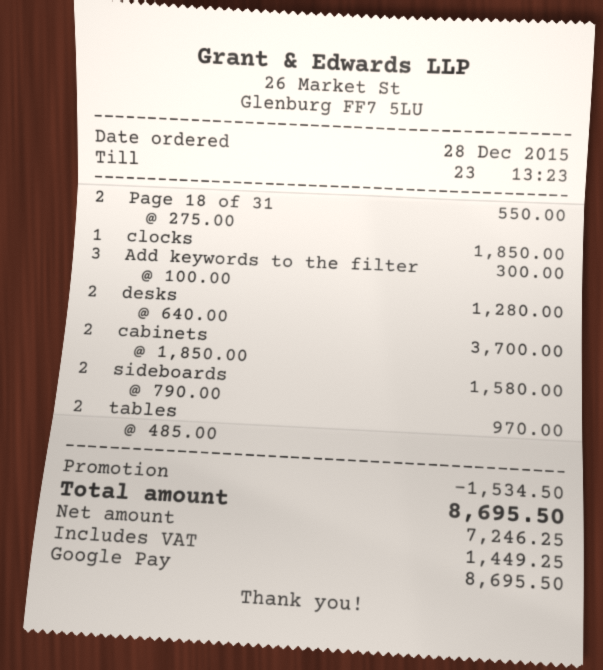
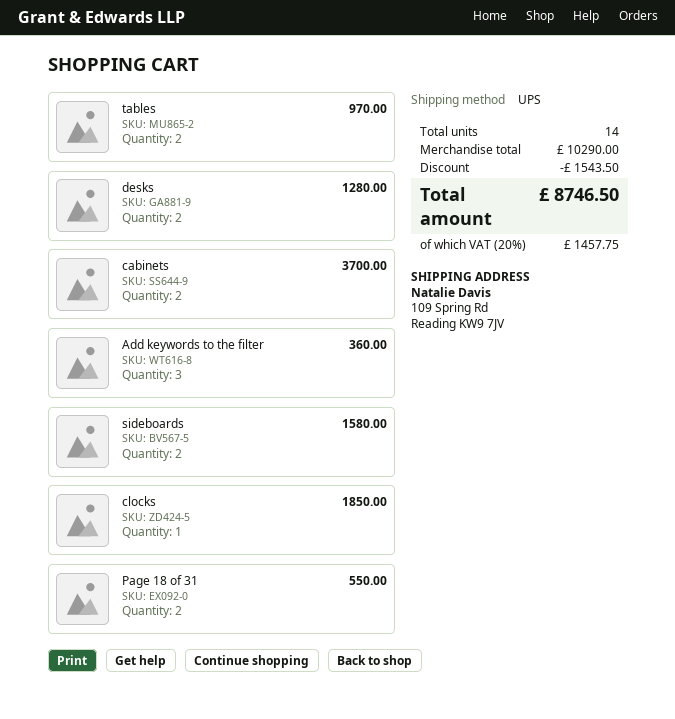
Add keywords to the filter: 3 for 300.00 -> 3 for 360.00
discount: 1534.50 -> 1543.50
tax: 1449.25 -> 1457.75
total: 8695.50 -> 8746.50

